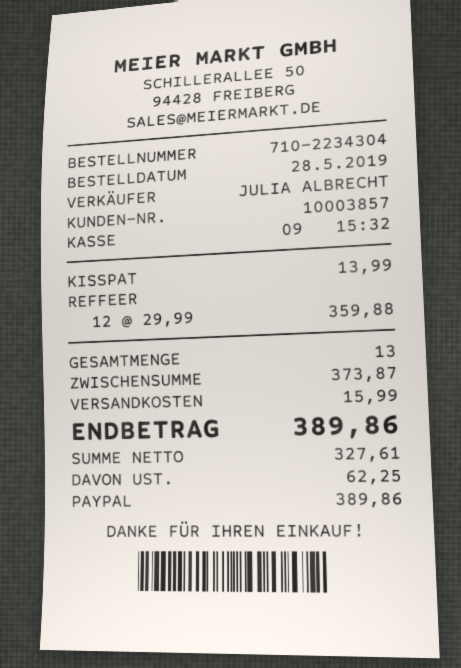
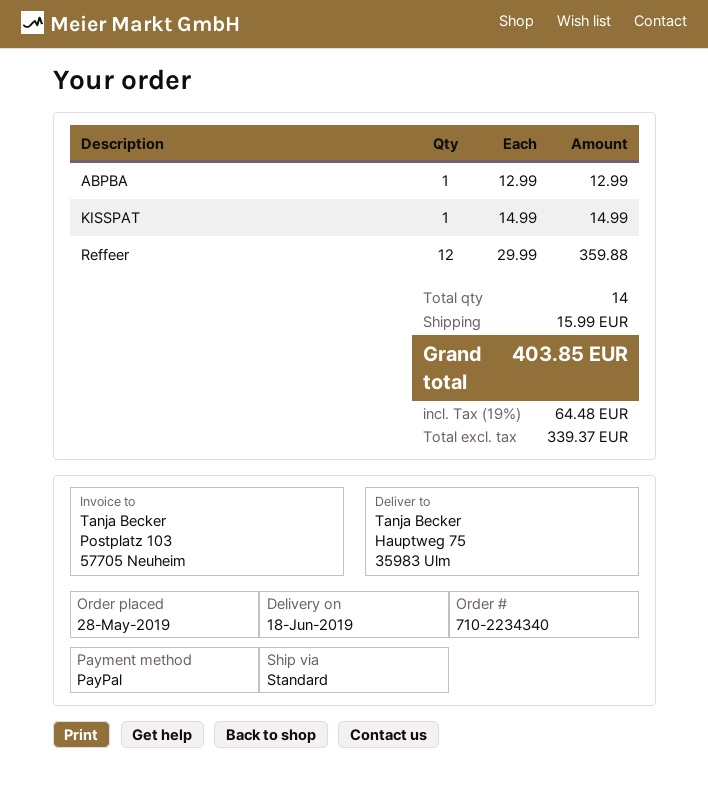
order number: 710-2234304 -> 710-2234340
KISSPAT: 1 x 13.99 = 13.99 -> 1 x 14.99 = 14.99
ABPBA: none -> 1 x 12.99 = 12.99
total quantity: 13 -> 14
net: 327.61 -> 339.37
tax: 62.25 -> 64.48
total: 389.86 -> 403.85

